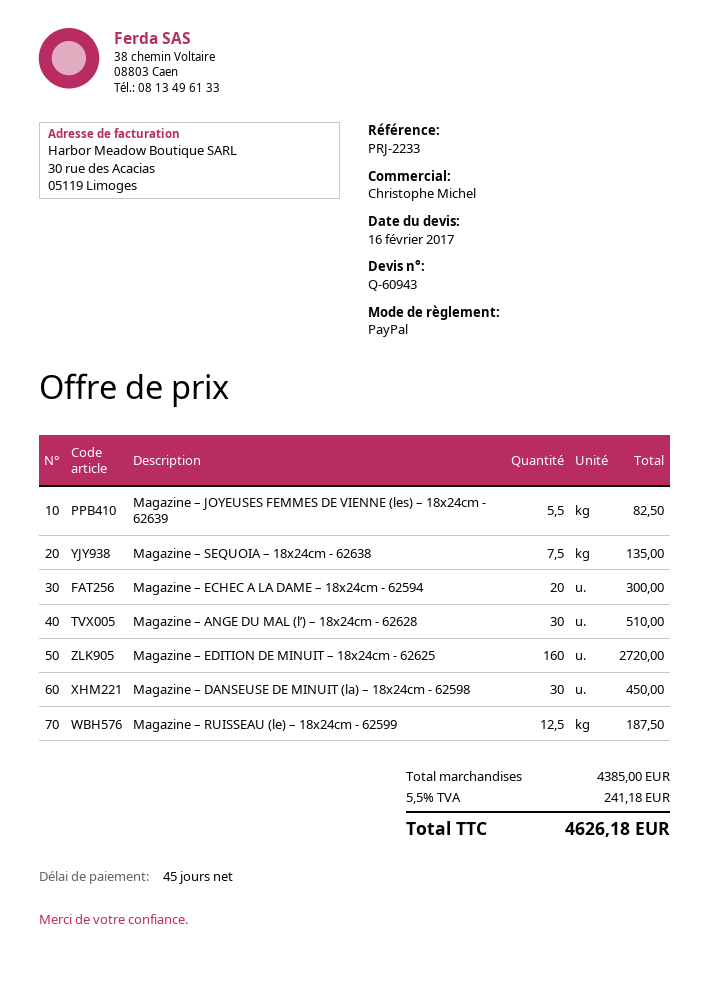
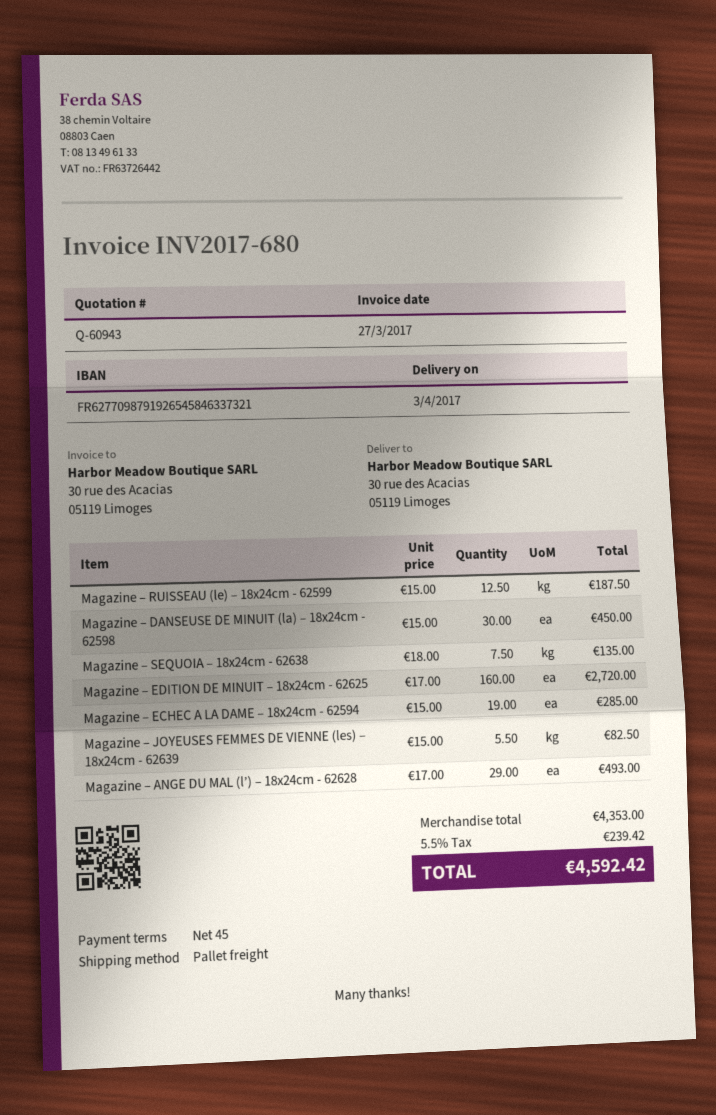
Magazine – ECHEC A LA DAME – 18x24cm - 62594: 20 for 300.00 -> 19 for 285.00
Magazine – ANGE DU MAL (l’) – 18x24cm - 62628: 30 for 510.00 -> 29 for 493.00
subtotal: 4385.00 -> 4353.00
tax: 5.5% = 241.18 -> 5.5% = 239.42
total: 4626.18 -> 4592.42

